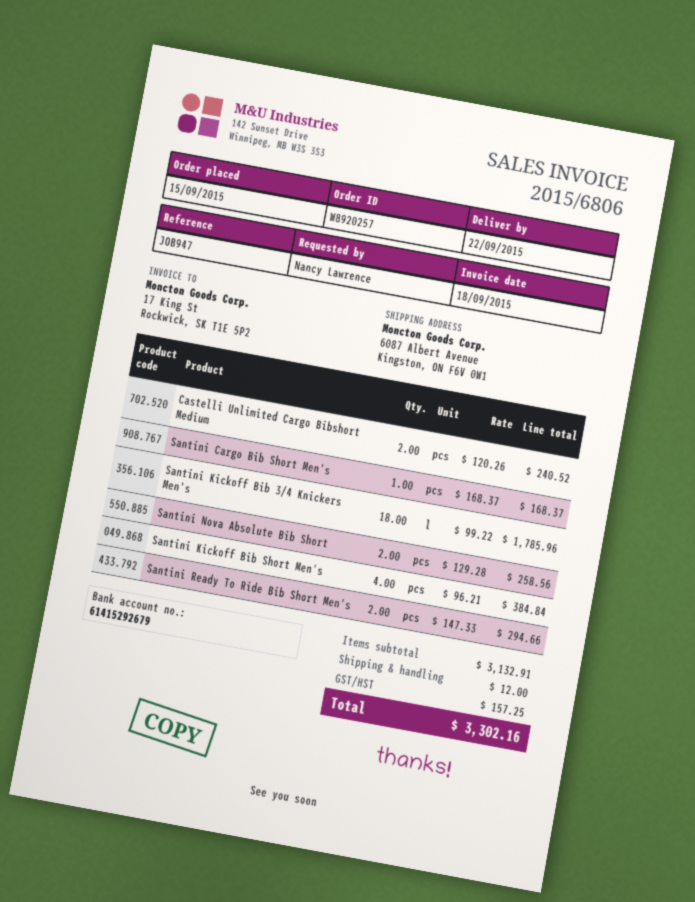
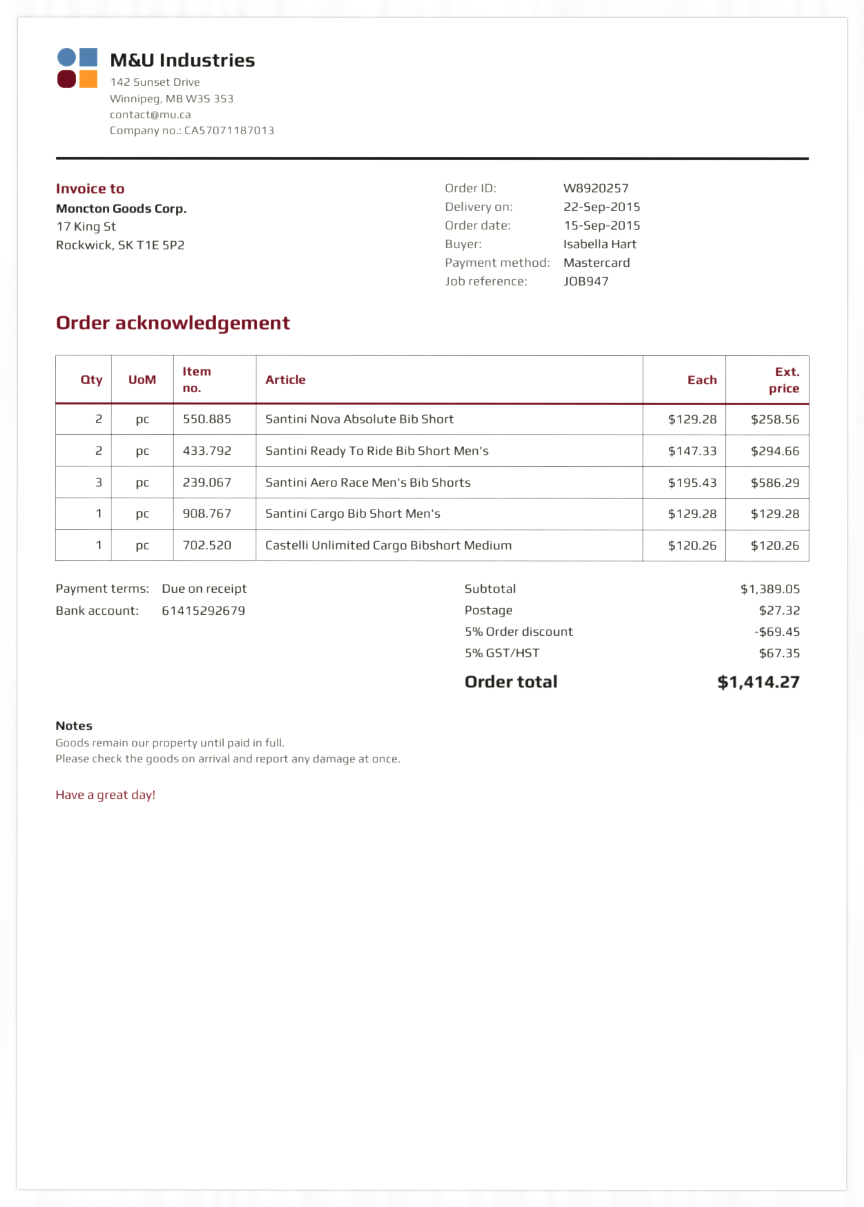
ordered by: Nancy Lawrence -> Isabella Hart
Castelli Unlimited Cargo Bibshort Medium: 2 x 120.26 = 240.52 -> 1 x 120.26 = 120.26
Santini Cargo Bib Short Men's: 1 x 168.37 = 168.37 -> 1 x 129.28 = 129.28
Santini Kickoff Bib 3/4 Knickers Men's: 18 x 99.22 = 1785.96 -> none
Santini Kickoff Bib Short Men's: 4 x 96.21 = 384.84 -> none
Santini Aero Race Men's Bib Shorts: none -> 3 x 195.43 = 586.29
subtotal: 3132.91 -> 1389.05
discount: none -> 5% = 69.45
shipping: 12.00 -> 27.32
tax: 157.25 -> 67.35
total: 3302.16 -> 1414.27

